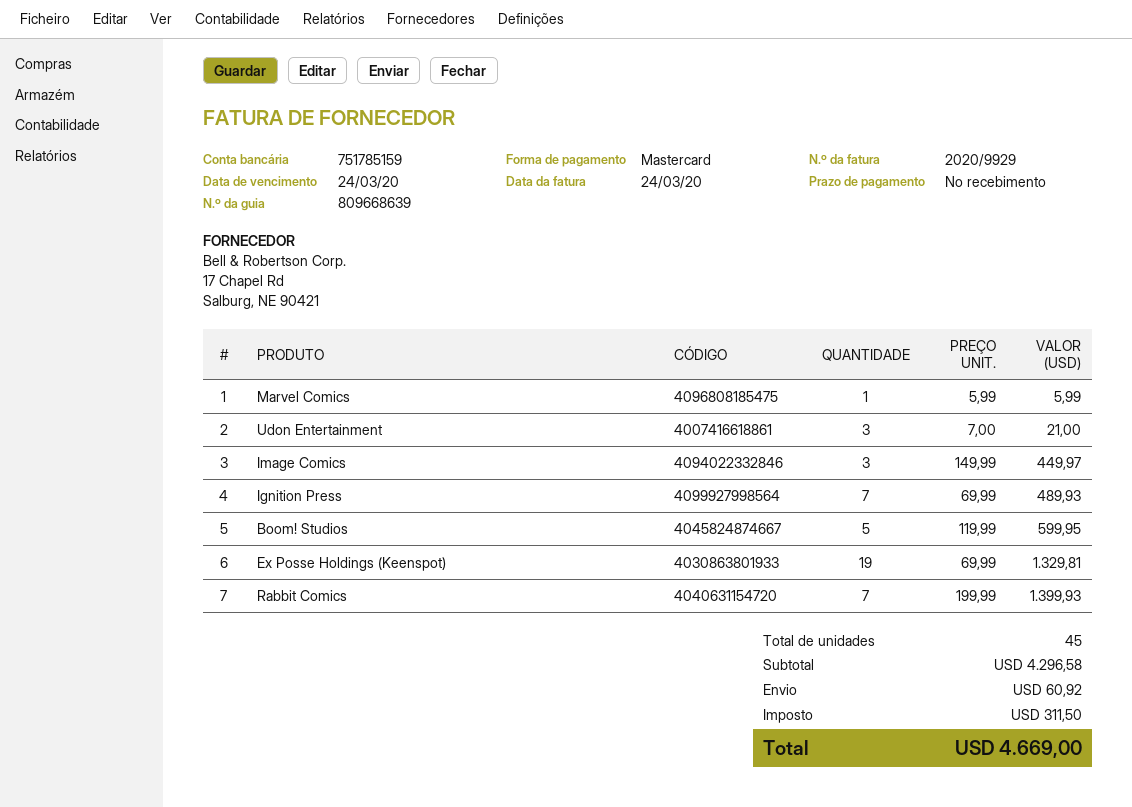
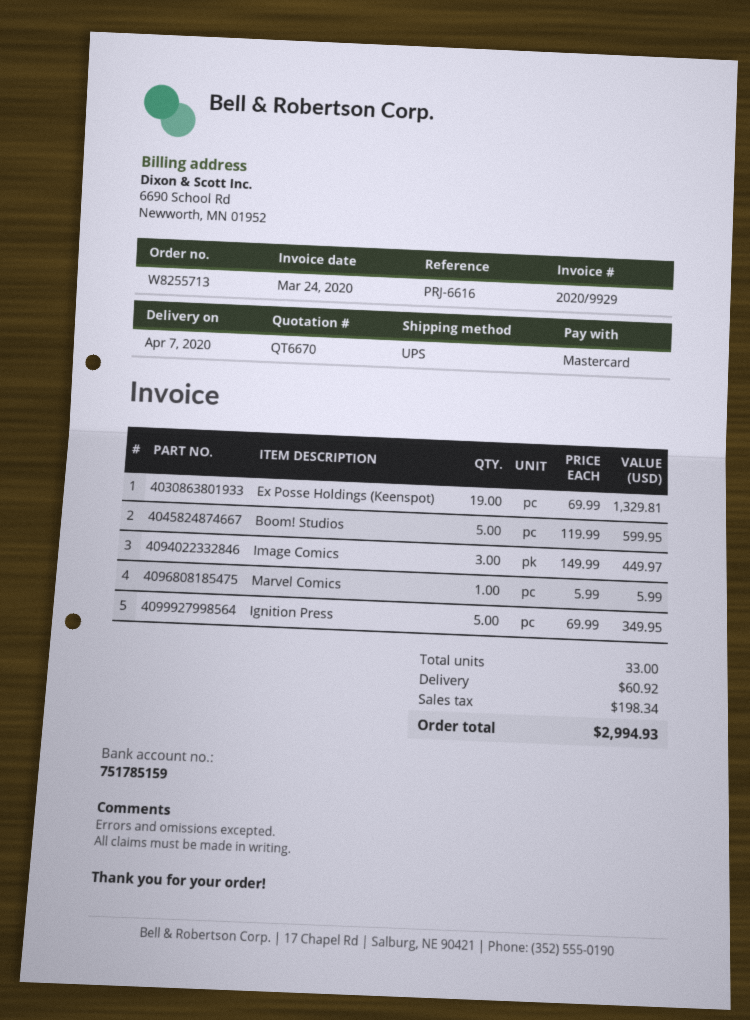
Udon Entertainment: 3 x 7.00 = 21.00 -> none
Ignition Press: 7 x 69.99 = 489.93 -> 5 x 69.99 = 349.95
Rabbit Comics: 7 x 199.99 = 1399.93 -> none
total quantity: 45 -> 33
tax: 311.50 -> 198.34
total: 4669.00 -> 2994.93

